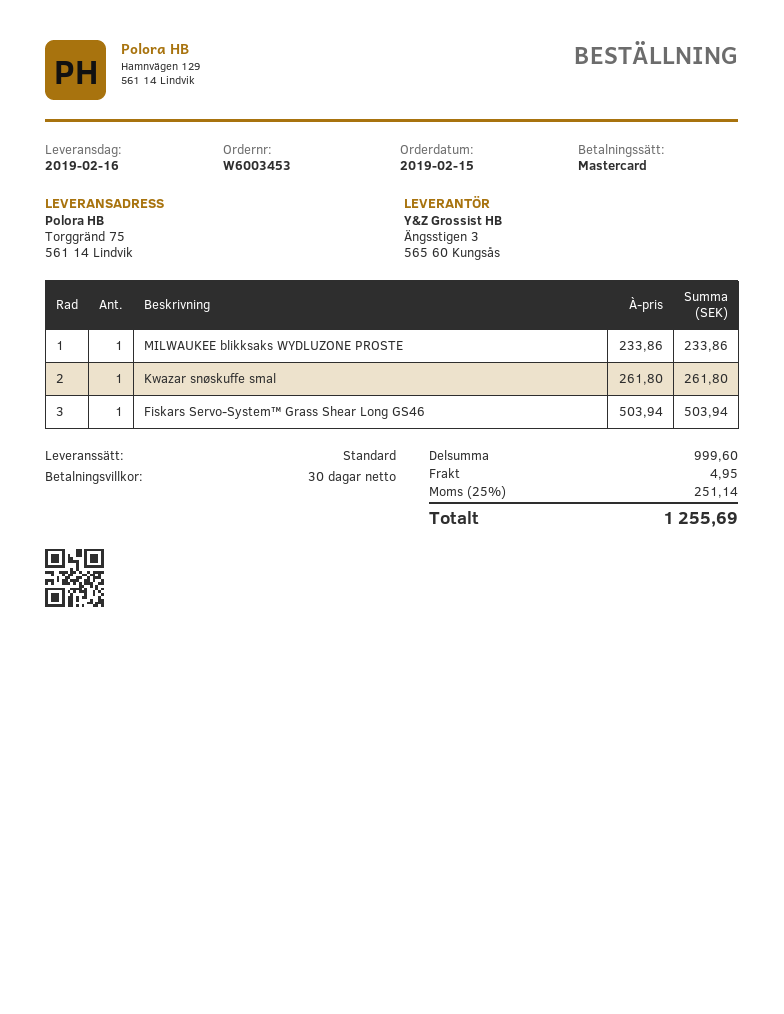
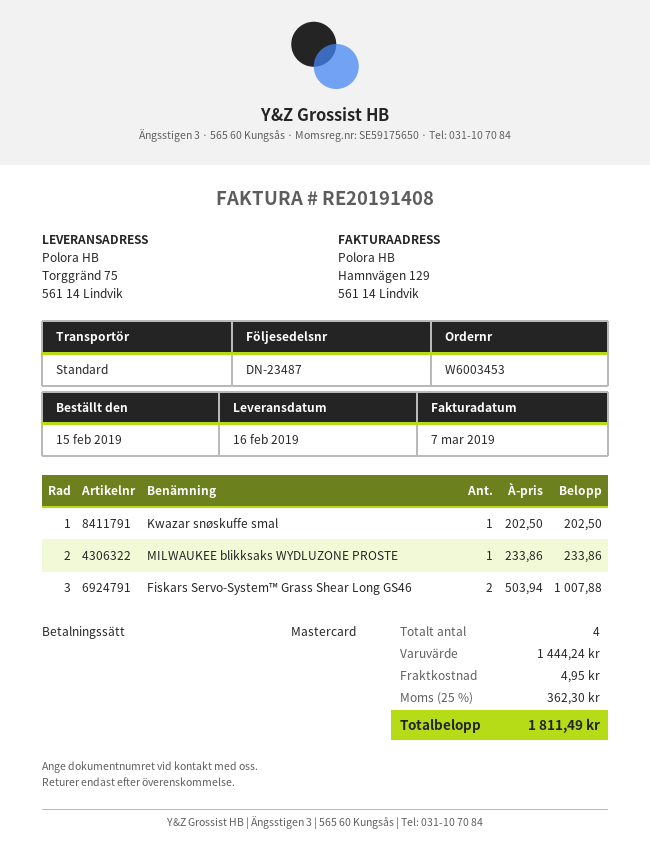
Kwazar snøskuffe smal: 1 x 261.80 = 261.80 -> 1 x 202.50 = 202.50
Fiskars Servo-System™ Grass Shear Long GS46: 1 x 503.94 = 503.94 -> 2 x 503.94 = 1007.88
subtotal: 999.60 -> 1444.24
tax: 25% = 251.14 -> 25% = 362.30
total: 1255.69 -> 1811.49

